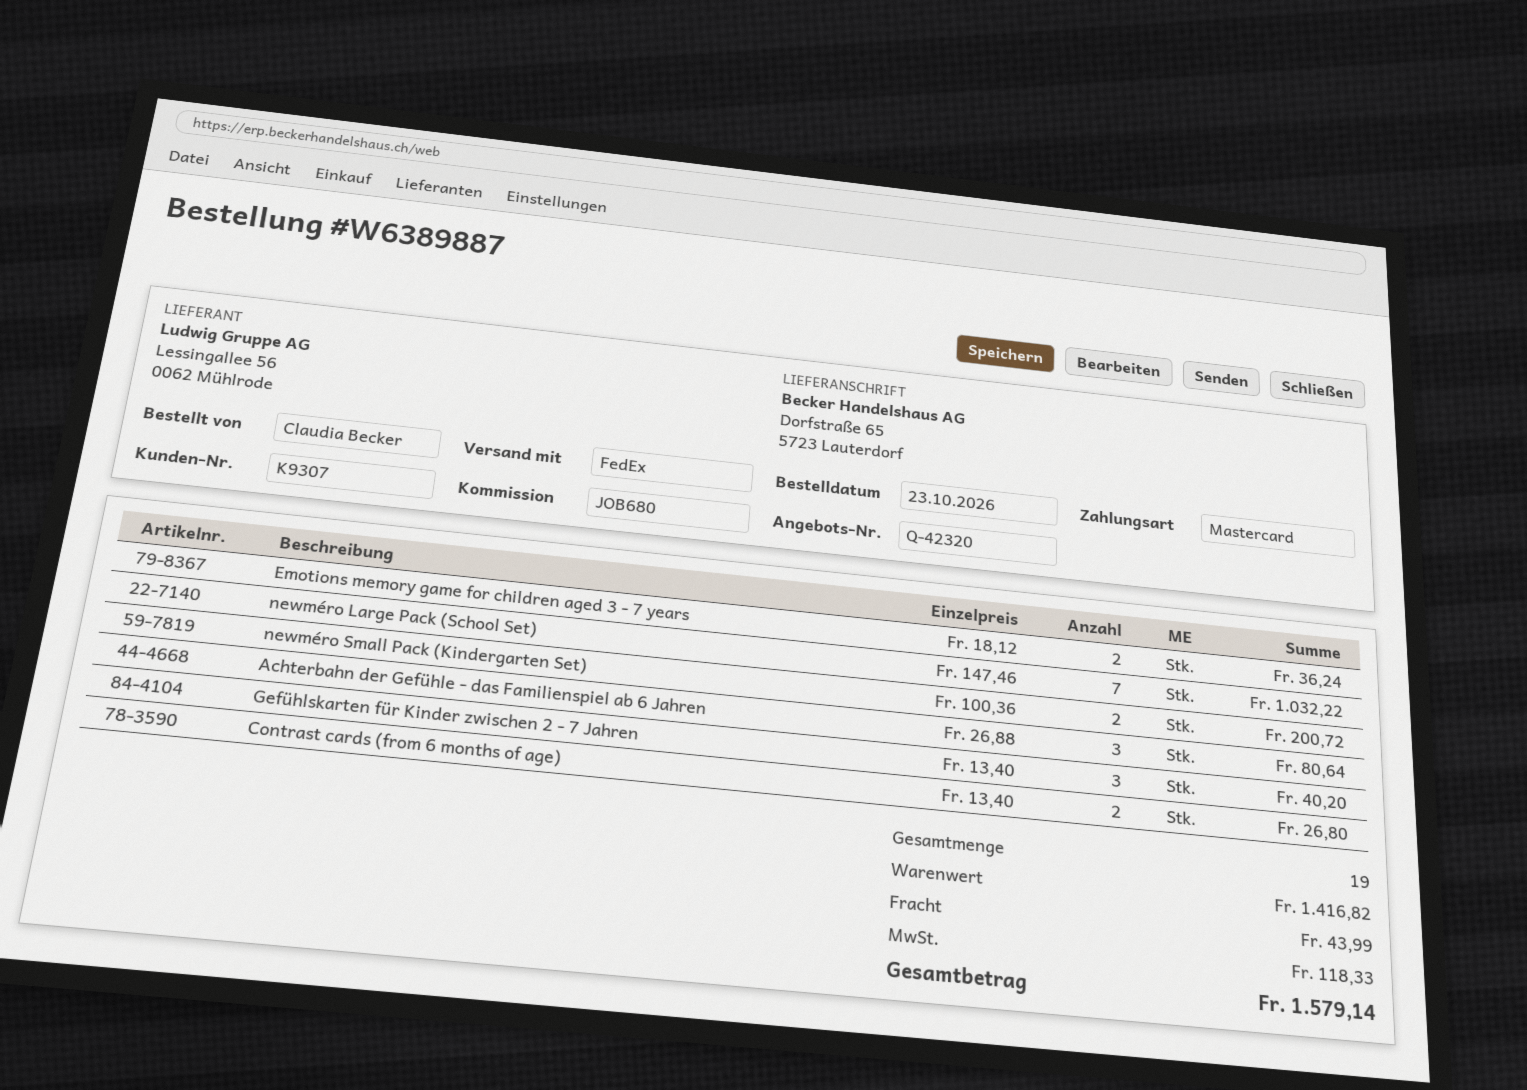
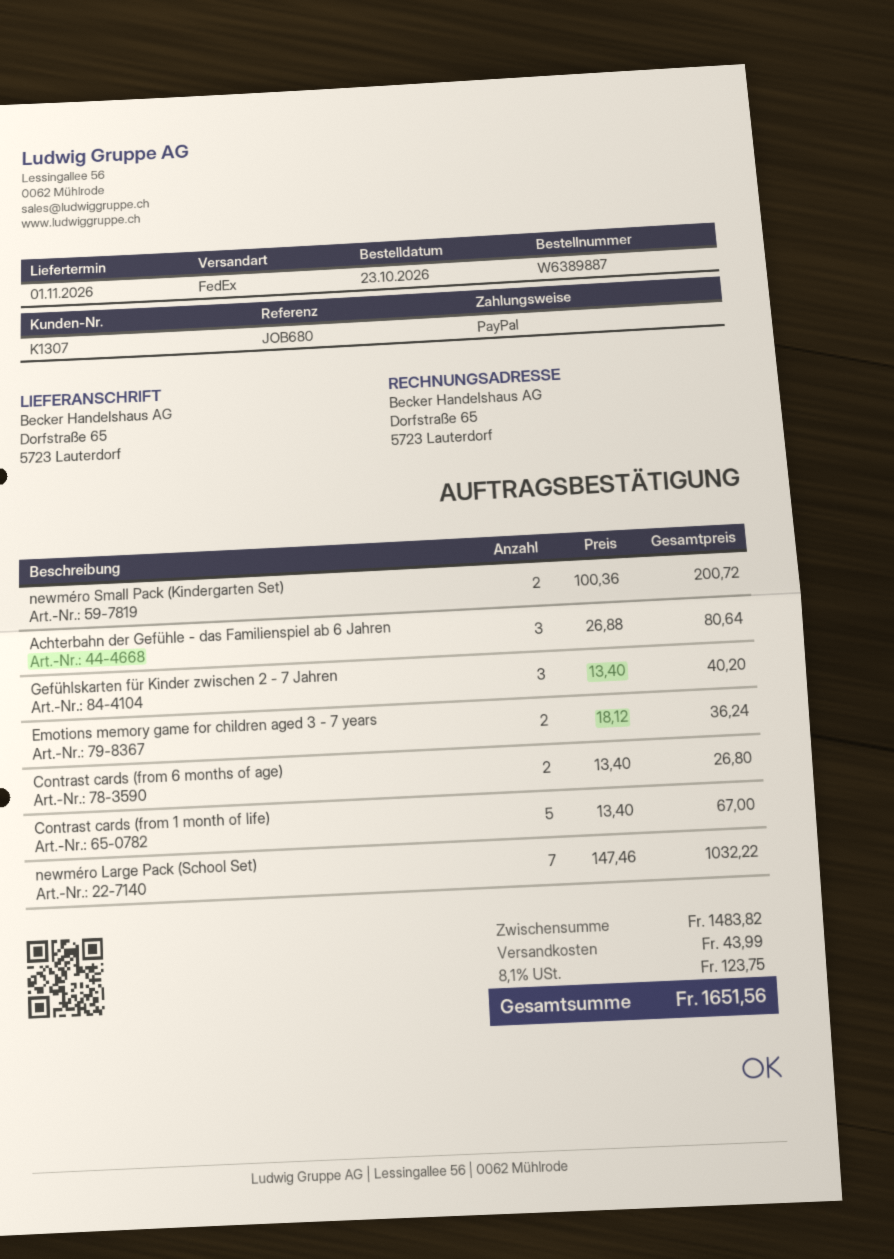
customer number: K9307 -> K1307
payment method: Mastercard -> PayPal
Contrast cards (from 1 month of life): none -> 5 x 13.40 = 67.00
subtotal: 1416.82 -> 1483.82
tax: 118.33 -> 123.75
total: 1579.14 -> 1651.56

